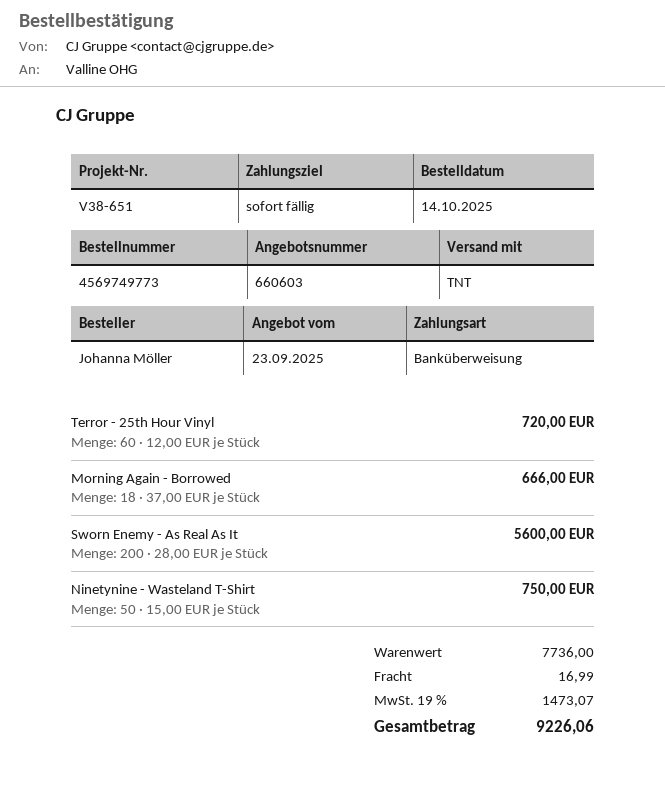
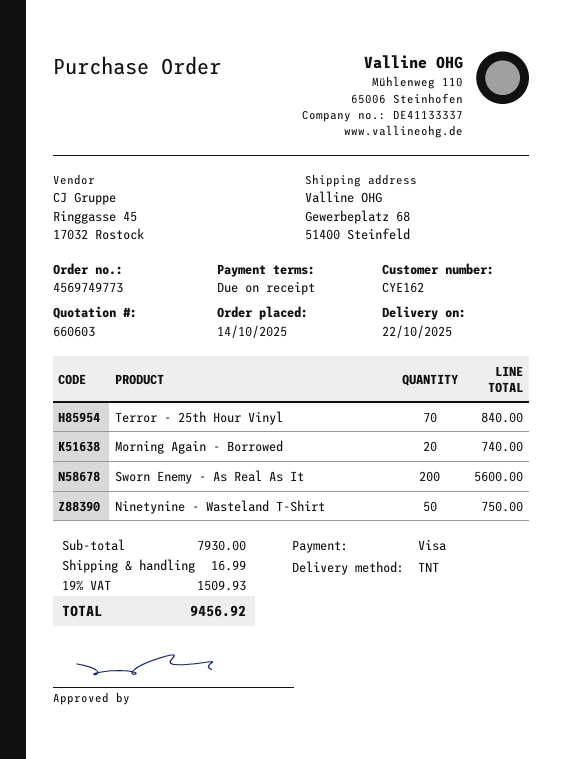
payment method: bank transfer -> Visa
Terror - 25th Hour Vinyl: 60 for 720.00 -> 70 for 840.00
Morning Again - Borrowed: 18 for 666.00 -> 20 for 740.00
subtotal: 7736.00 -> 7930.00
tax: 19% = 1473.07 -> 19% = 1509.93
total: 9226.06 -> 9456.92

